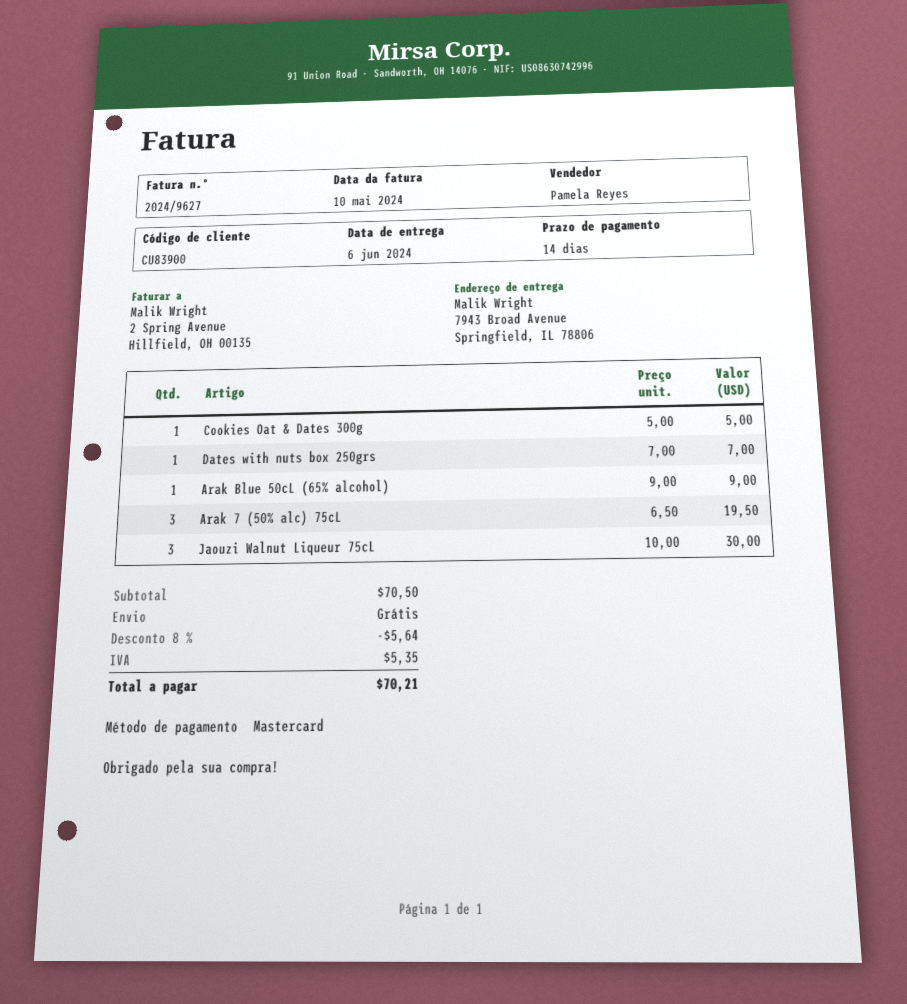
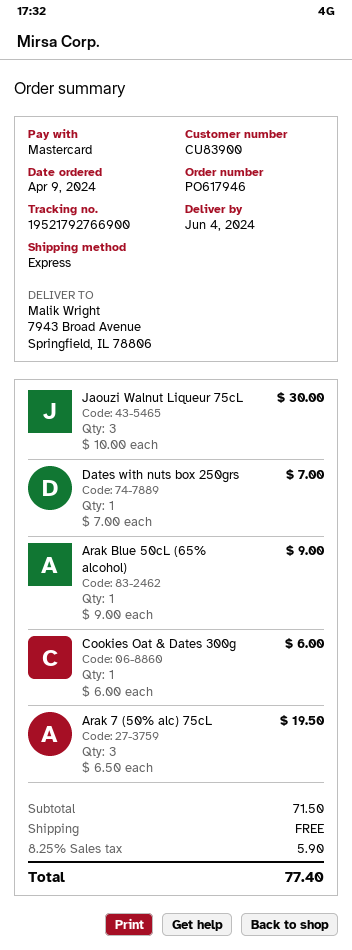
delivery date: 2024-06-06 -> 2024-06-04
Cookies Oat & Dates 300g: 1 x 5.00 = 5.00 -> 1 x 6.00 = 6.00
subtotal: 70.50 -> 71.50
discount: 8% = 5.64 -> none
tax: 5.35 -> 5.90
total: 70.21 -> 77.40

